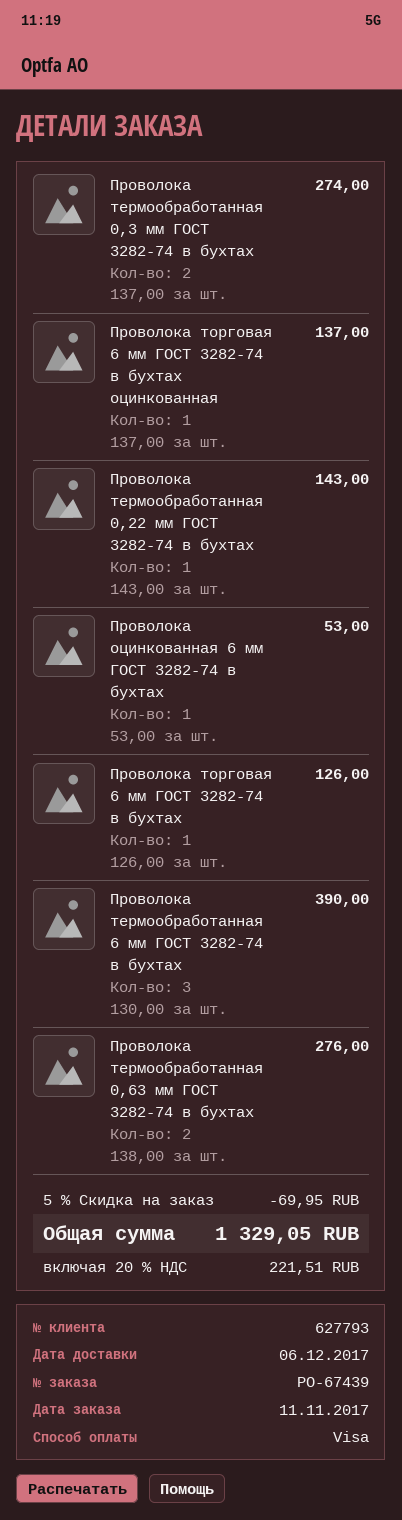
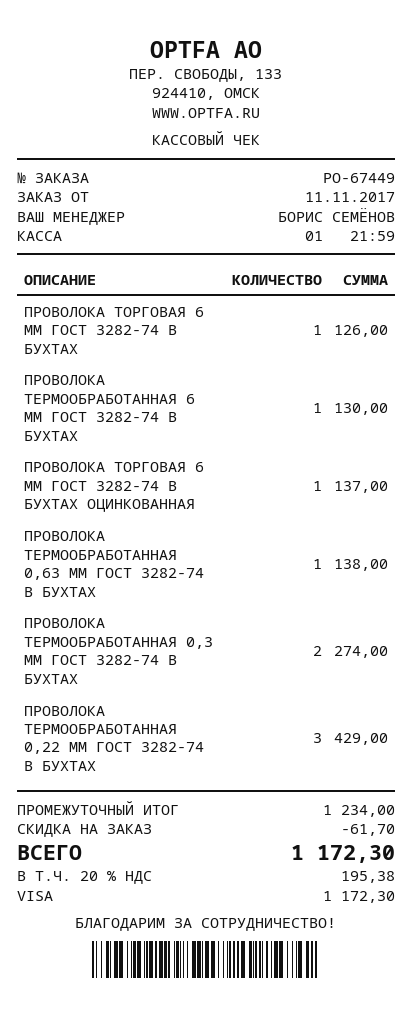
order number: PO-67439 -> PO-67449
Проволока термообработанная 0,22 мм ГОСТ 3282-74 в бухтах: 1 for 143.00 -> 3 for 429.00
Проволока оцинкованная 6 мм ГОСТ 3282-74 в бухтах: 1 for 53.00 -> none
Проволока термообработанная 6 мм ГОСТ 3282-74 в бухтах: 3 for 390.00 -> 1 for 130.00
Проволока термообработанная 0,63 мм ГОСТ 3282-74 в бухтах: 2 for 276.00 -> 1 for 138.00
discount: 69.95 -> 61.70
tax: 20% = 221.51 -> 20% = 195.38
total: 1329.05 -> 1172.30

